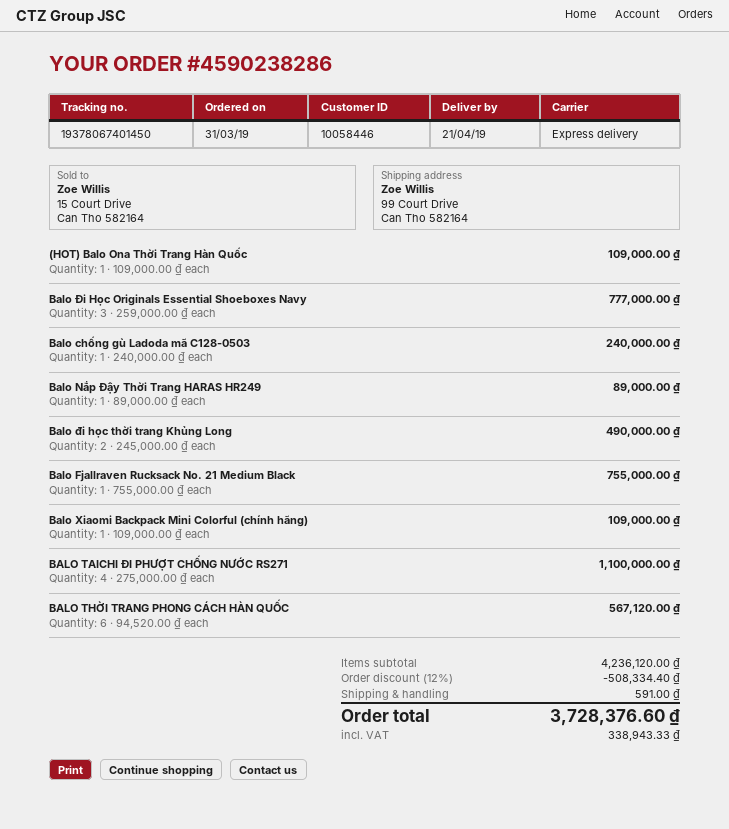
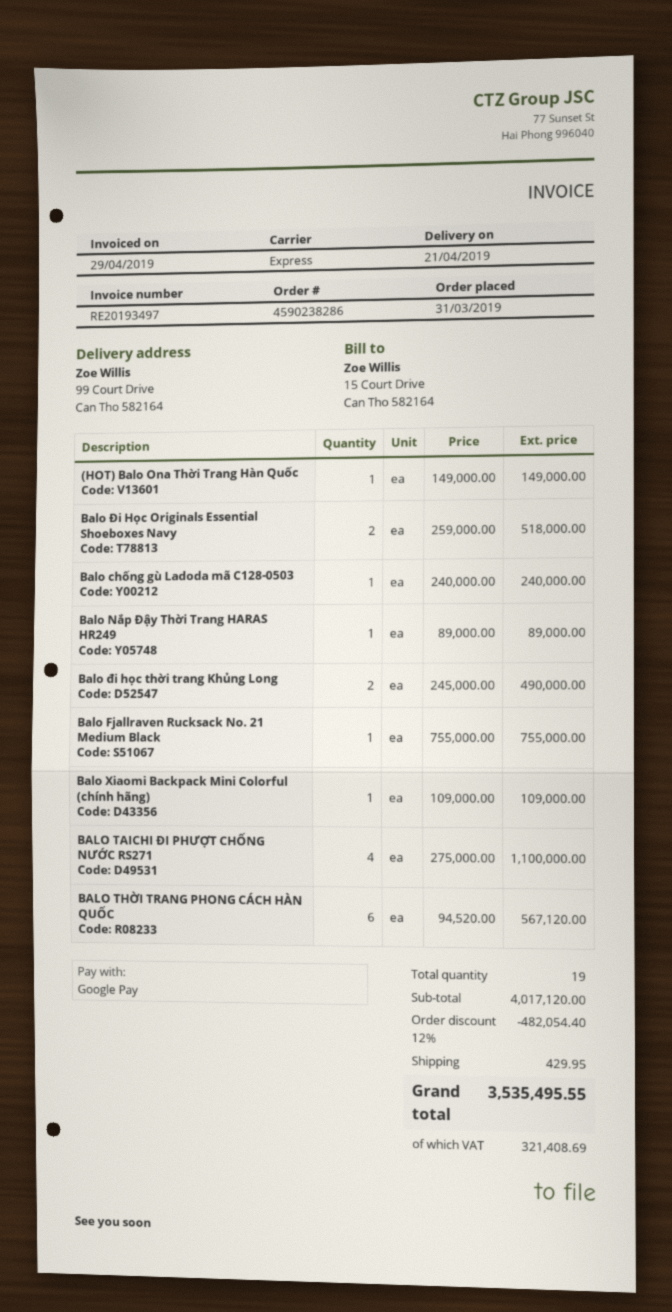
(HOT) Balo Ona Thời Trang Hàn Quốc: 1 x 109000.00 = 109000.00 -> 1 x 149000.00 = 149000.00
Balo Đi Học Originals Essential Shoeboxes Navy: 3 x 259000.00 = 777000.00 -> 2 x 259000.00 = 518000.00
subtotal: 4236120.00 -> 4017120.00
discount: 12% = 508334.40 -> 12% = 482054.40
shipping: 591.00 -> 429.95
tax: 338943.33 -> 321408.69
total: 3728376.60 -> 3535495.55

